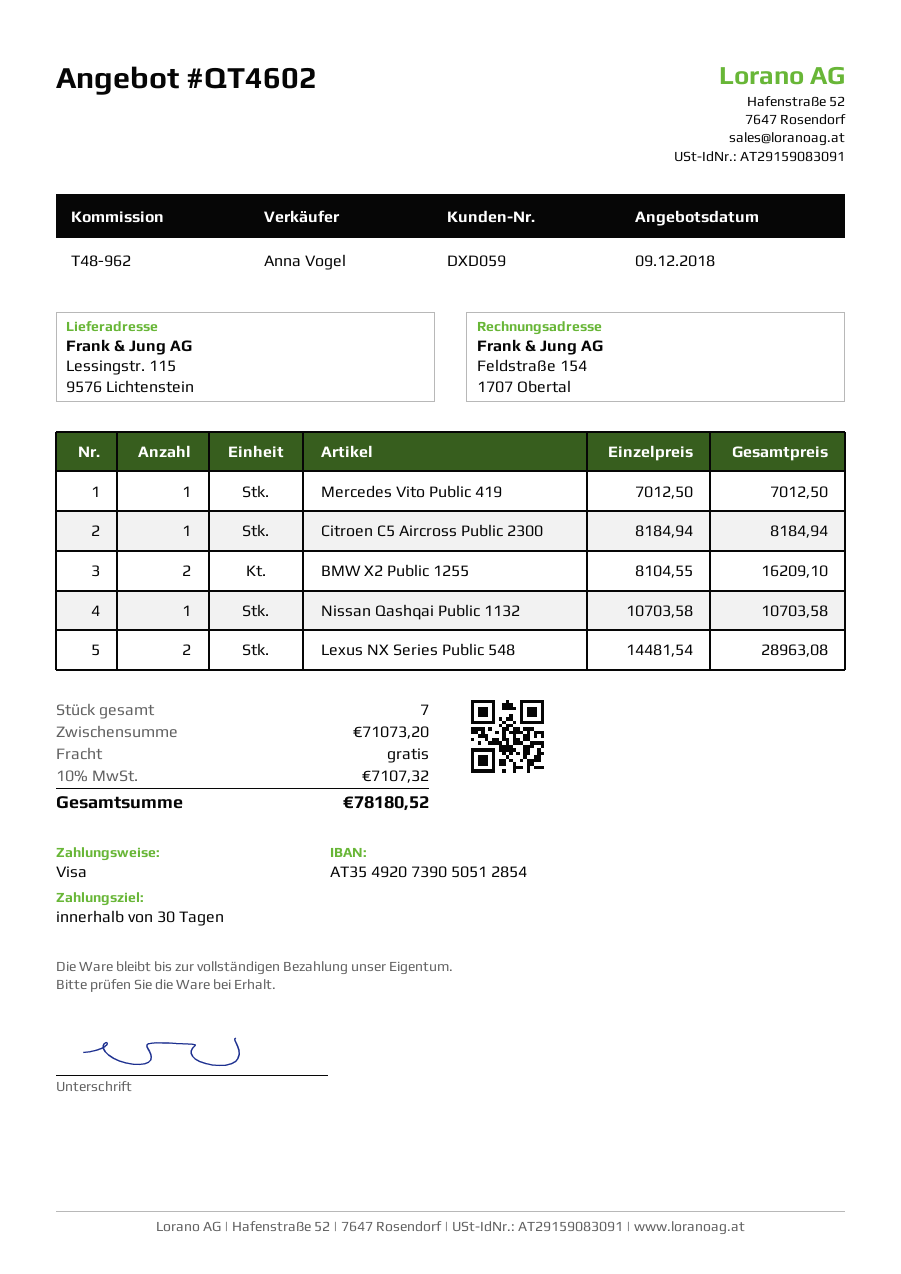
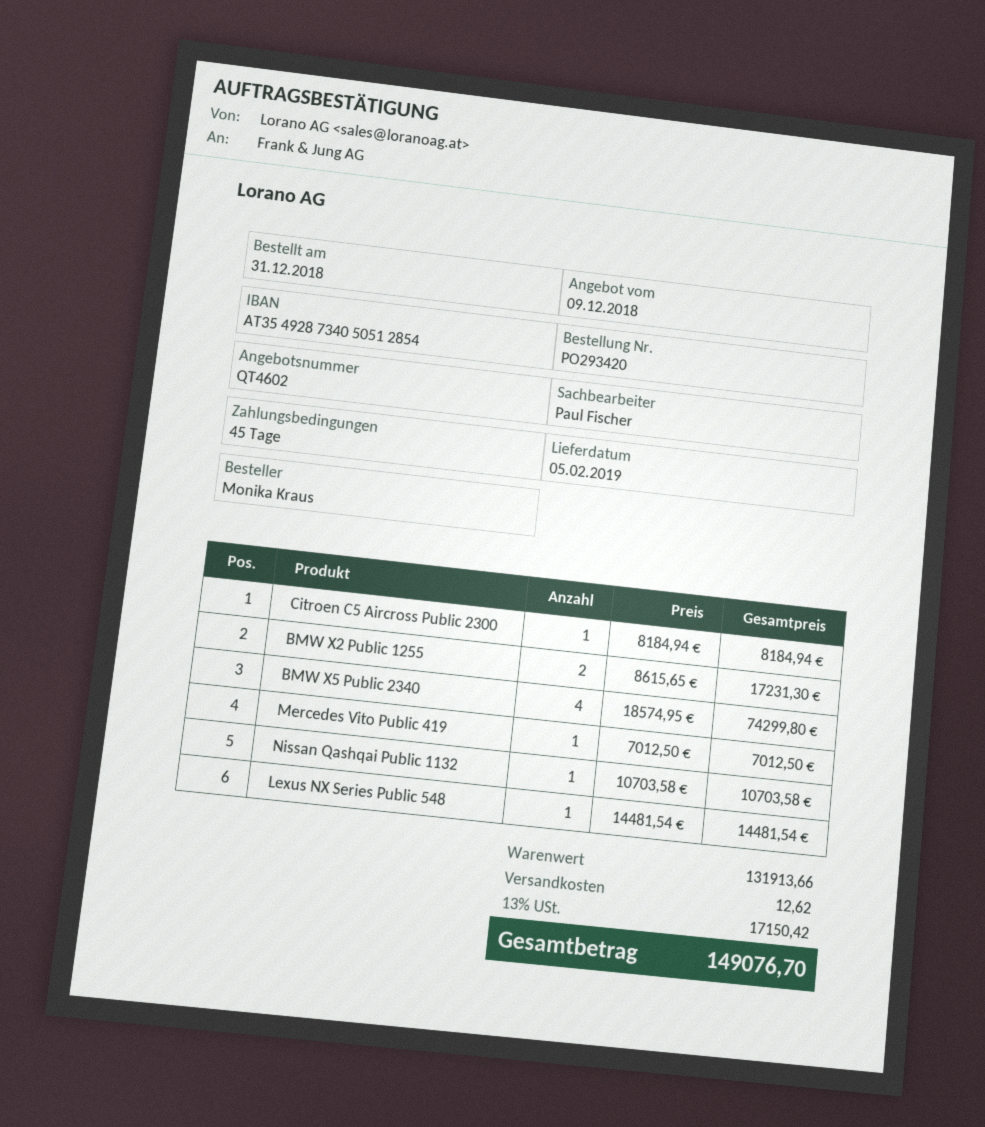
payment terms: 30 days -> 45 days
sales rep: Anna Vogel -> Paul Fischer
bank account: AT354920739050512854 -> AT354928734050512854
BMW X2 Public 1255: 2 x 8104.55 = 16209.10 -> 2 x 8615.65 = 17231.30
Lexus NX Series Public 548: 2 x 14481.54 = 28963.08 -> 1 x 14481.54 = 14481.54
BMW X5 Public 2340: none -> 4 x 18574.95 = 74299.80
subtotal: 71073.20 -> 131913.66
shipping: 0.00 -> 12.62
tax: 10% = 7107.32 -> 13% = 17150.42
total: 78180.52 -> 149076.70

